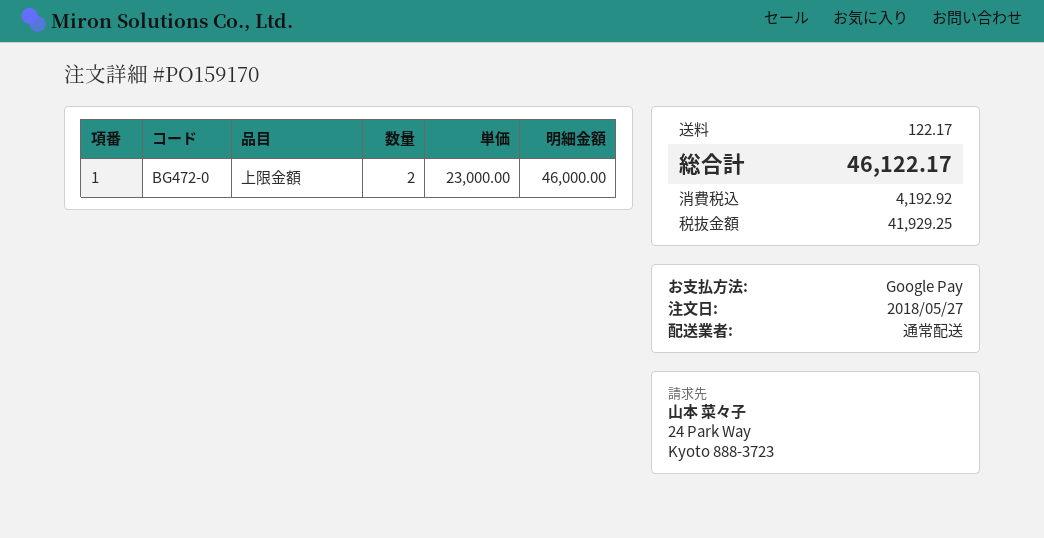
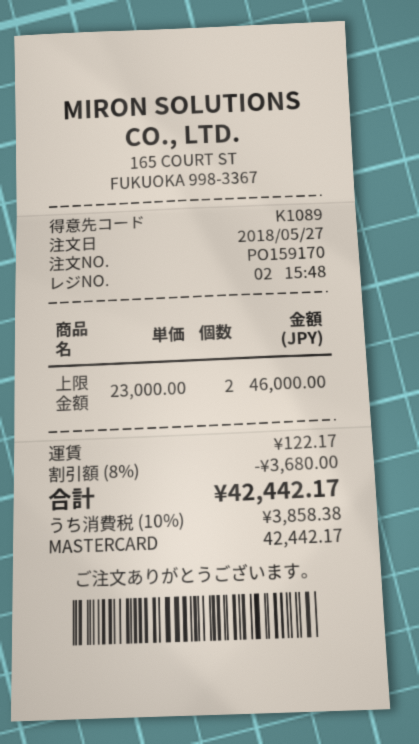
payment method: Google Pay -> Mastercard
discount: none -> 8% = 3680.00
tax: 4192.92 -> 3858.38
total: 46122.17 -> 42442.17

